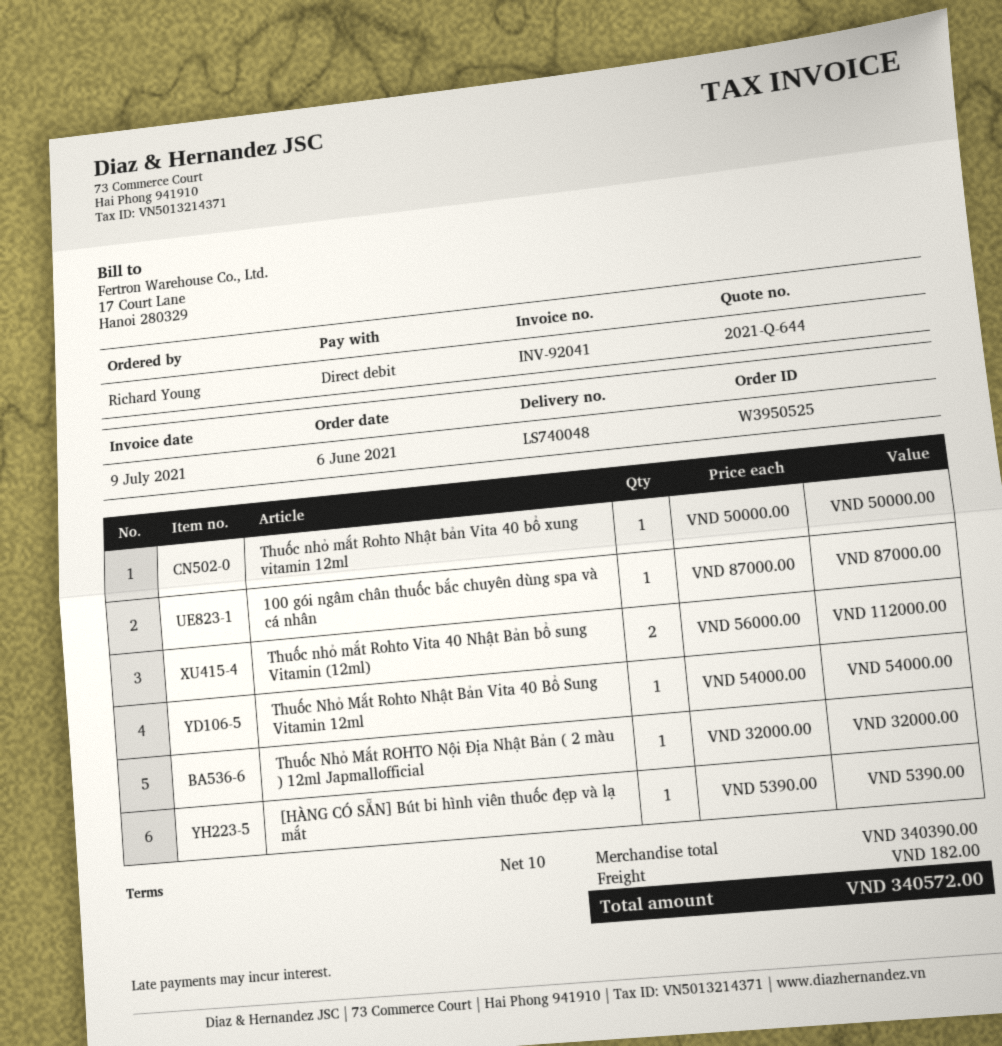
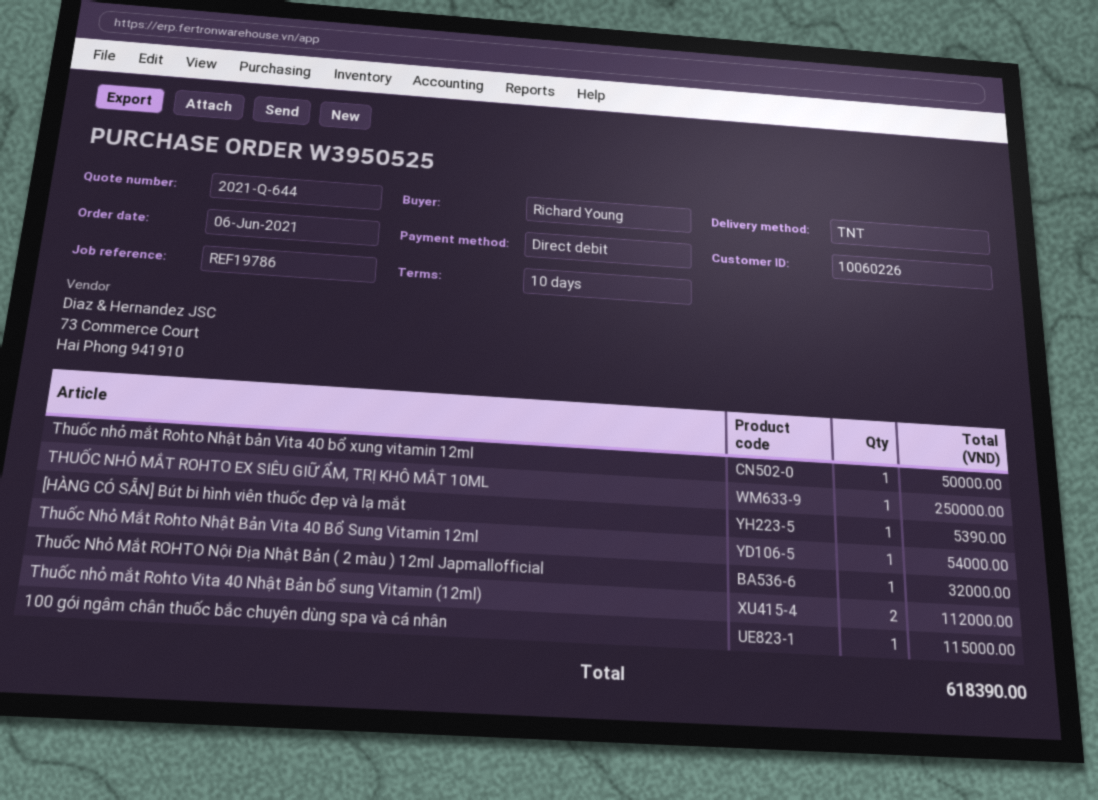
100 gói ngâm chân thuốc bắc chuyên dùng spa và cá nhân: 1 for 87000.00 -> 1 for 115000.00
THUỐC NHỎ MẮT ROHTO EX SIÊU GIỮ ẨM, TRỊ KHÔ MẮT 10ML: none -> 1 for 250000.00
shipping: 182.00 -> none
total: 340572.00 -> 618390.00

